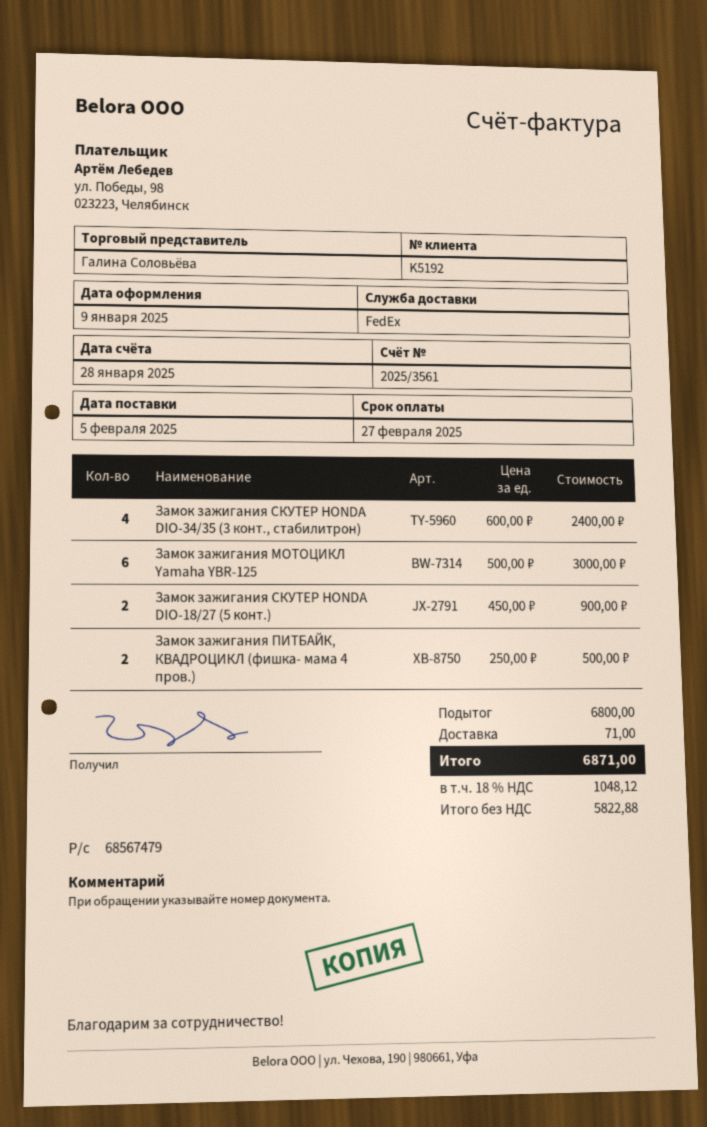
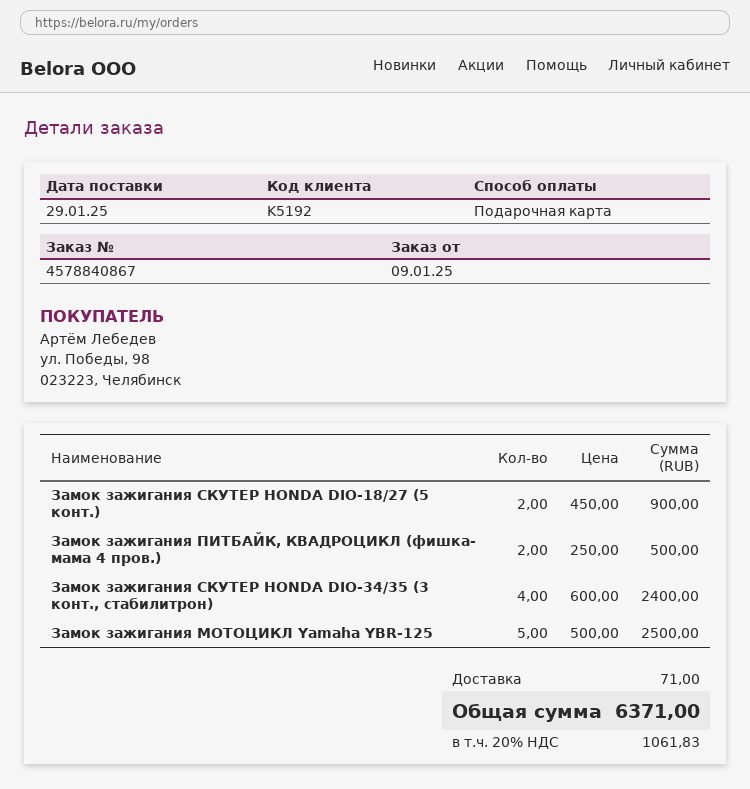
delivery date: 2025-02-05 -> 2025-01-29
Замок зажигания МОТОЦИКЛ Yamaha YBR-125: 6 x 500.00 = 3000.00 -> 5 x 500.00 = 2500.00
tax: 18% = 1048.12 -> 20% = 1061.83
total: 6871.00 -> 6371.00

